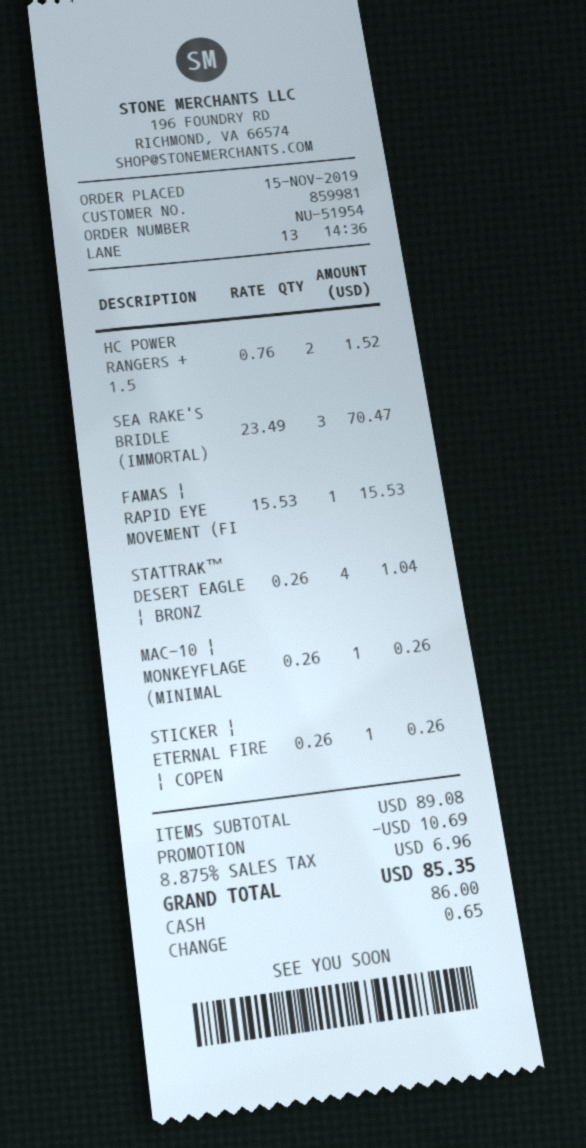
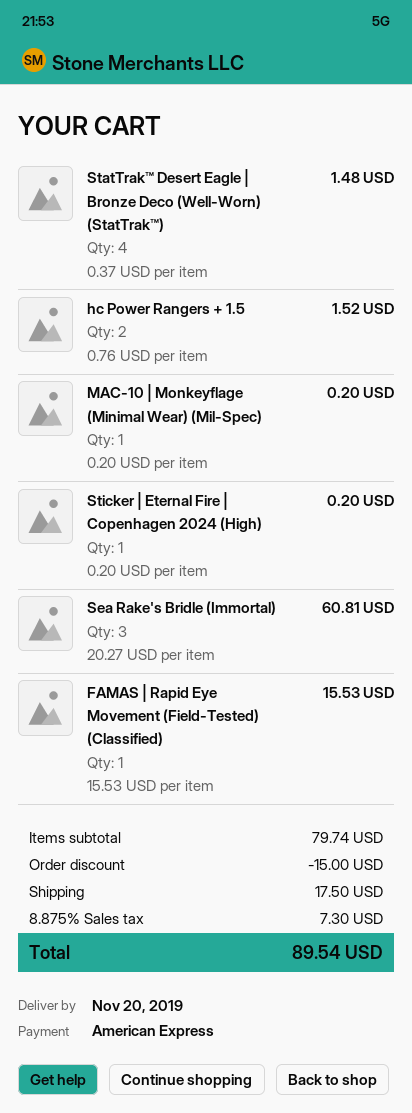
payment method: cash -> American Express
SEA RAKE'S BRIDLE (IMMORTAL): 3 x 23.49 = 70.47 -> 3 x 20.27 = 60.81
STATTRAK™ DESERT EAGLE | BRONZ: 4 x 0.26 = 1.04 -> 4 x 0.37 = 1.48
MAC-10 | MONKEYFLAGE (MINIMAL: 1 x 0.26 = 0.26 -> 1 x 0.20 = 0.20
STICKER | ETERNAL FIRE | COPEN: 1 x 0.26 = 0.26 -> 1 x 0.20 = 0.20
subtotal: 89.08 -> 79.74
discount: 10.69 -> 15.00
shipping: none -> 17.50
tax: 8.875% = 6.96 -> 8.875% = 7.30
total: 85.35 -> 89.54

